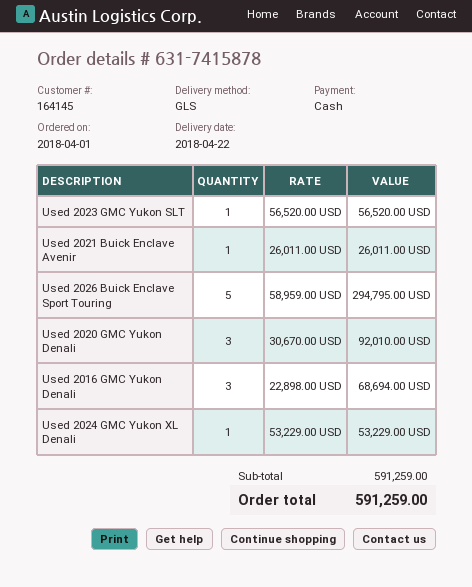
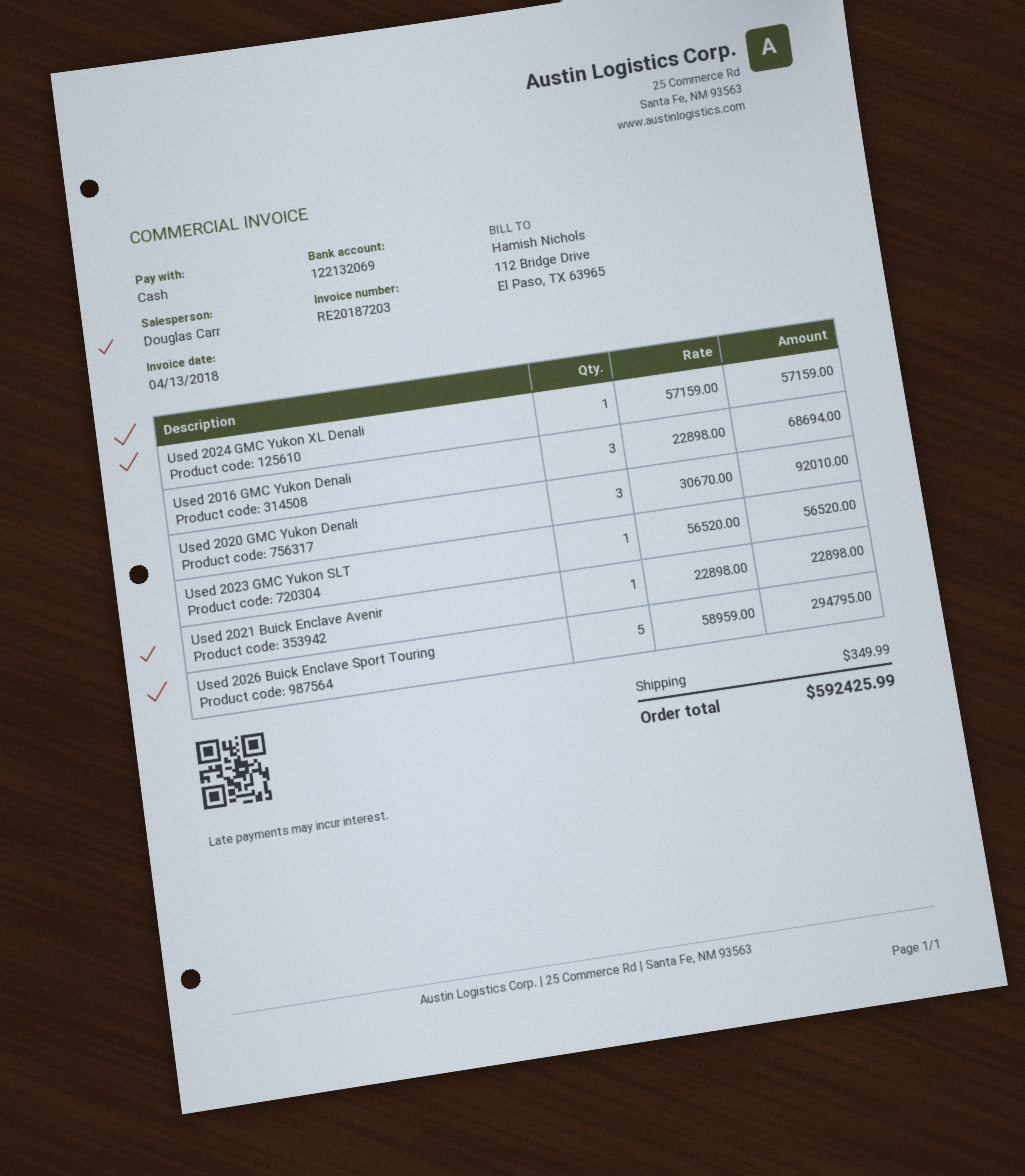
Used 2021 Buick Enclave Avenir: 1 x 26011.00 = 26011.00 -> 1 x 22898.00 = 22898.00
Used 2024 GMC Yukon XL Denali: 1 x 53229.00 = 53229.00 -> 1 x 57159.00 = 57159.00
shipping: none -> 349.99
total: 591259.00 -> 592425.99

